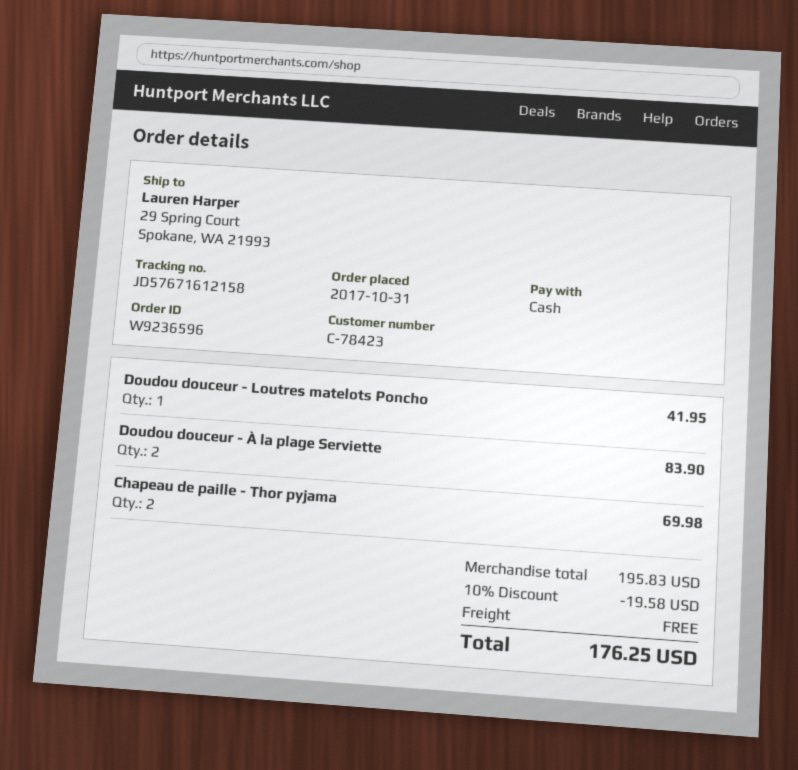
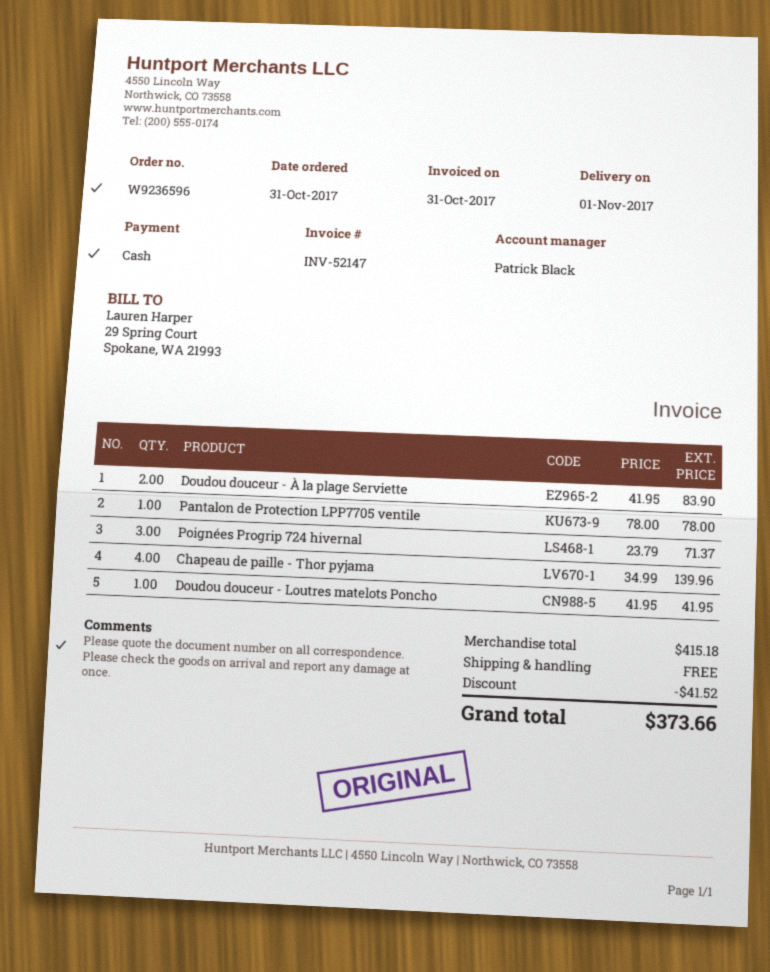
Chapeau de paille - Thor pyjama: 2 for 69.98 -> 4 for 139.96
Pantalon de Protection LPP7705 ventile: none -> 1 for 78.00
Poignées Progrip 724 hivernal: none -> 3 for 71.37
subtotal: 195.83 -> 415.18
discount: 19.58 -> 41.52
total: 176.25 -> 373.66

